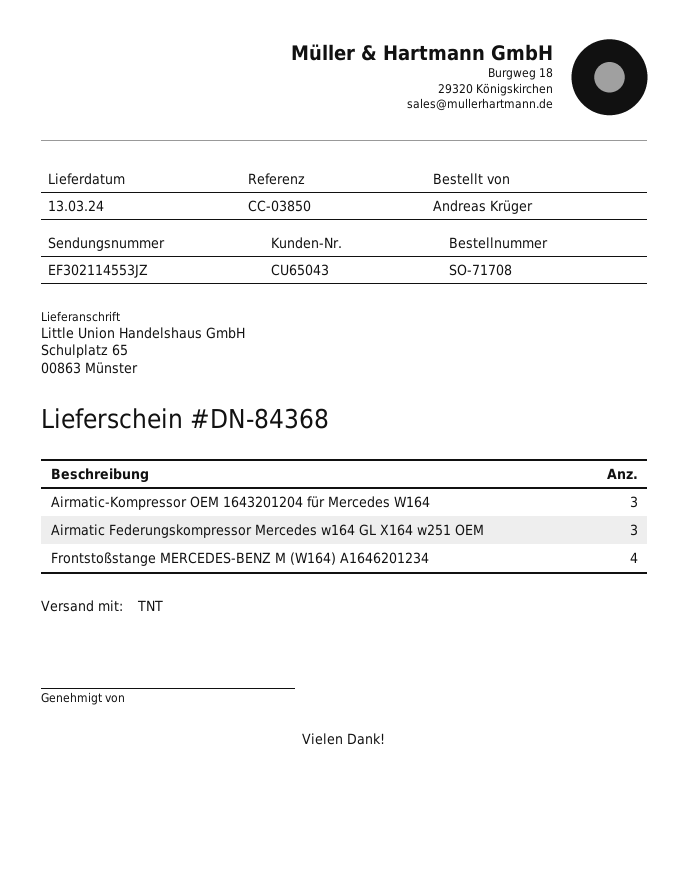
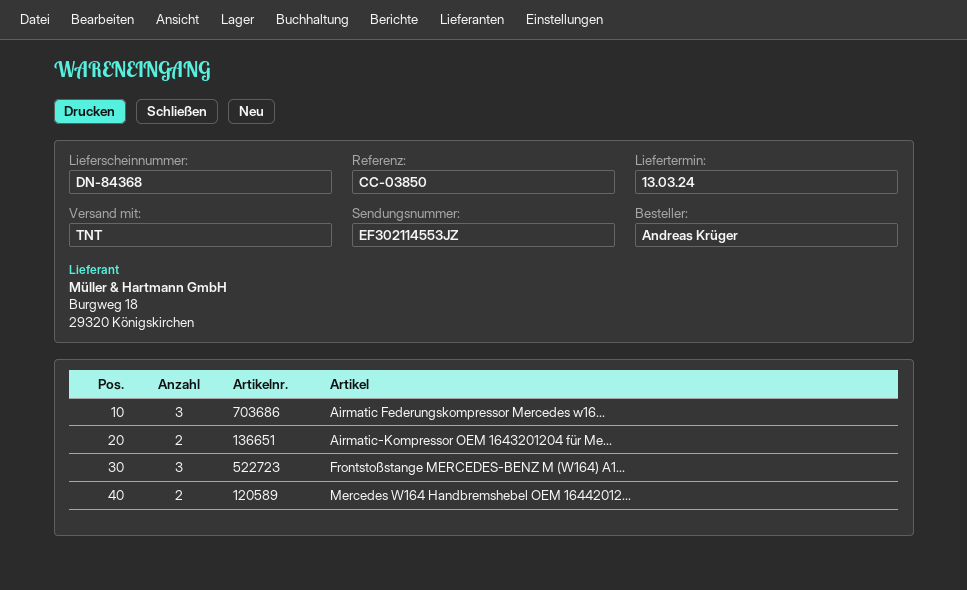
Airmatic-Kompressor OEM 1643201204 für Mercedes W164: 3 -> 2
Frontstoßstange MERCEDES-BENZ M (W164) A1646201234: 4 -> 3
Mercedes W164 Handbremshebel OEM 16442012...: none -> 2

